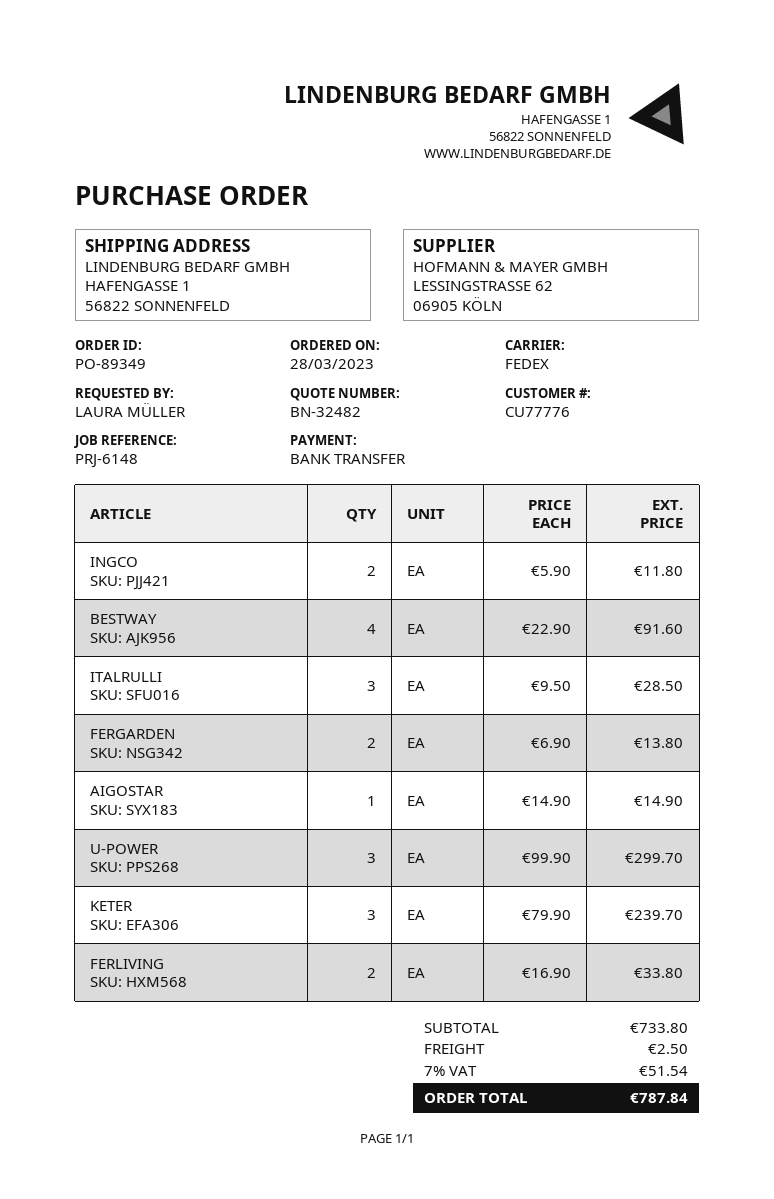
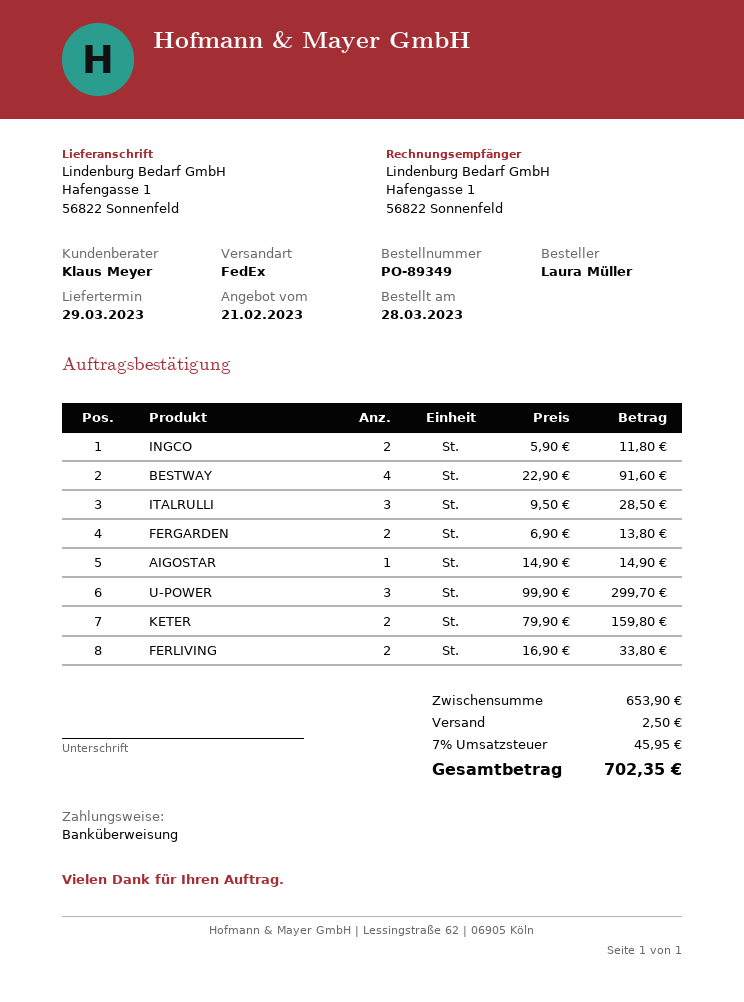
KETER: 3 x 79.90 = 239.70 -> 2 x 79.90 = 159.80
subtotal: 733.80 -> 653.90
tax: 7% = 51.54 -> 7% = 45.95
total: 787.84 -> 702.35

